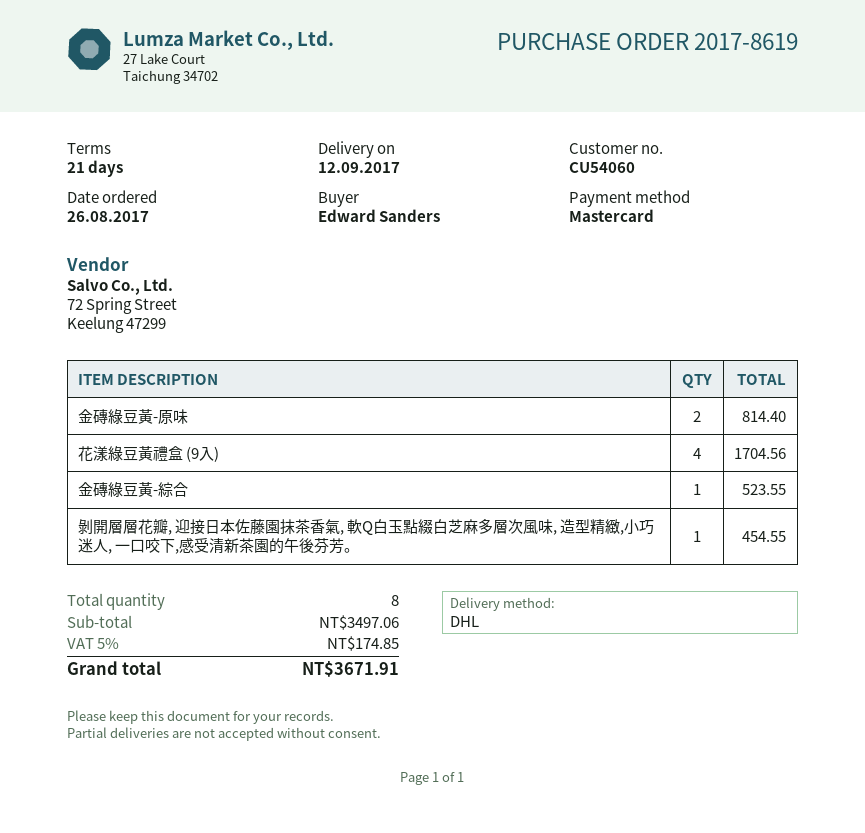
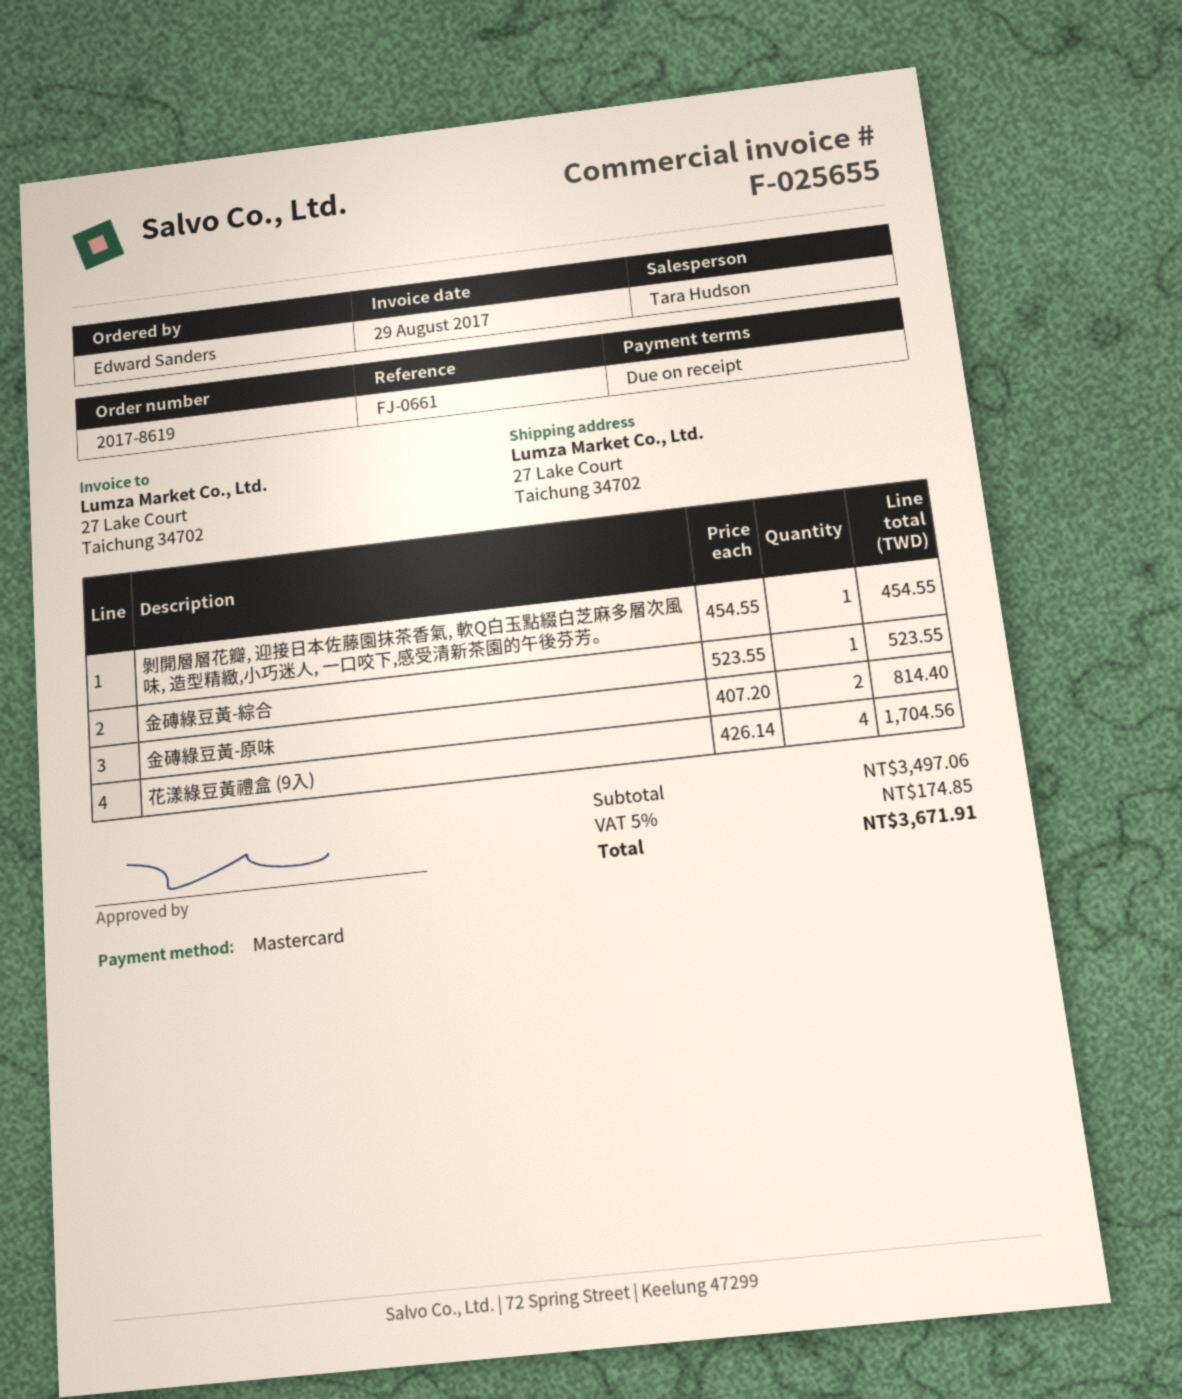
payment terms: 21 days -> on receipt

